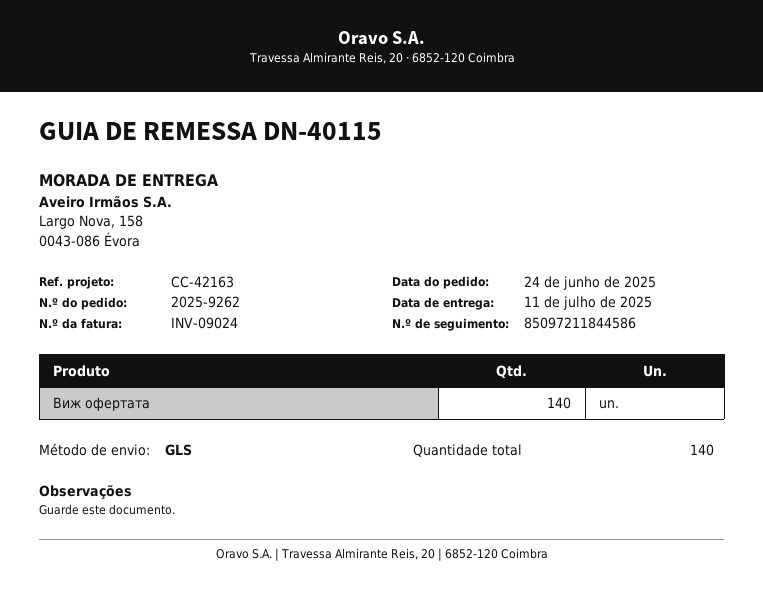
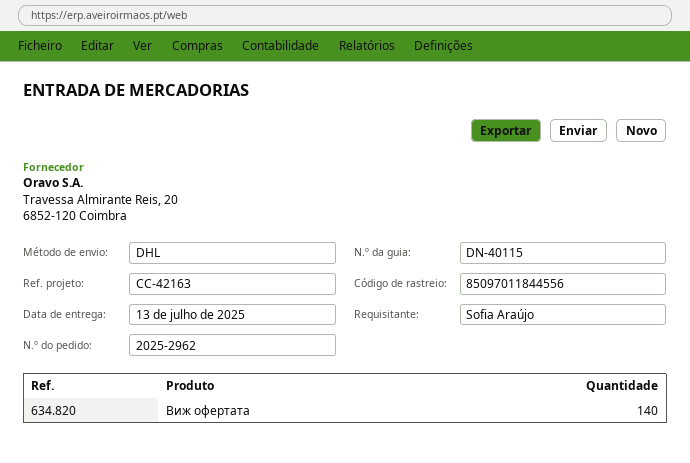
order number: 2025-9262 -> 2025-2962
delivery date: 2025-07-11 -> 2025-07-13
shipping method: GLS -> DHL
tracking number: 85097211844586 -> 85097011844556

